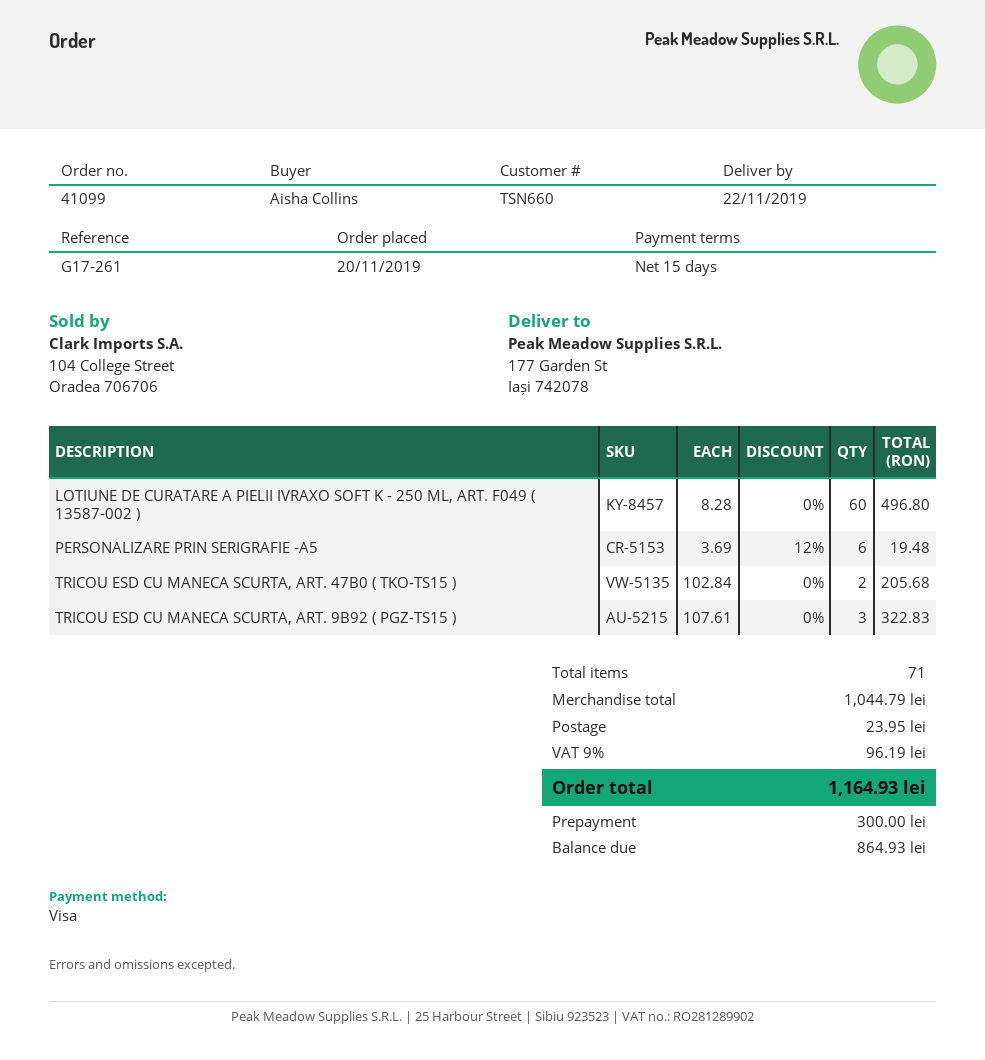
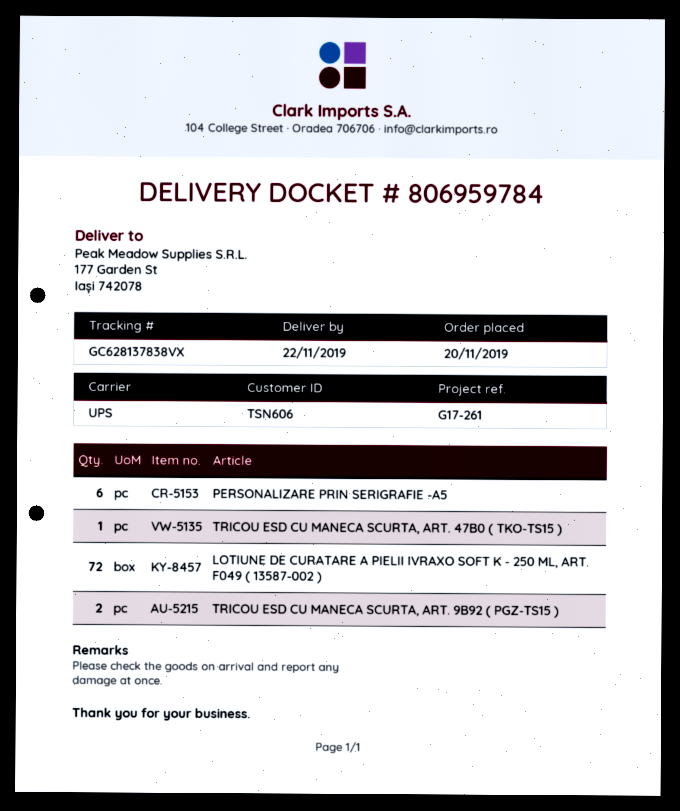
customer number: TSN660 -> TSN606
LOTIUNE DE CURATARE A PIELII IVRAXO SOFT K - 250 ML, ART. F049 ( 13587-002 ): 60 -> 72
TRICOU ESD CU MANECA SCURTA, ART. 47B0 ( TKO-TS15 ): 2 -> 1
TRICOU ESD CU MANECA SCURTA, ART. 9B92 ( PGZ-TS15 ): 3 -> 2

